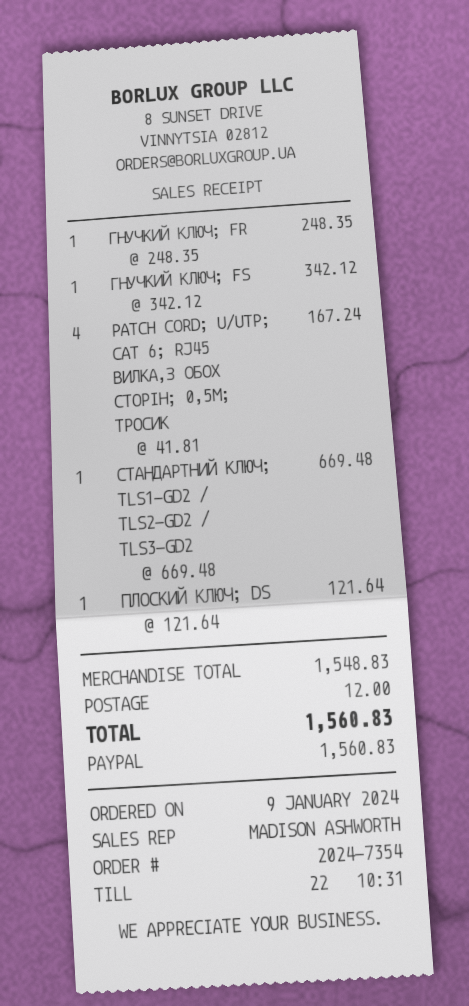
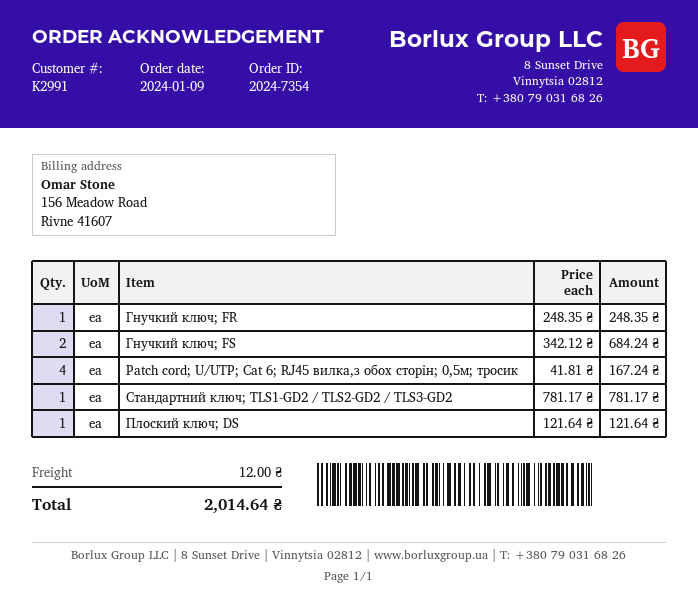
ГНУЧКИЙ КЛЮЧ; FS: 1 x 342.12 = 342.12 -> 2 x 342.12 = 684.24
СТАНДАРТНИЙ КЛЮЧ; TLS1-GD2 / TLS2-GD2 / TLS3-GD2: 1 x 669.48 = 669.48 -> 1 x 781.17 = 781.17
total: 1560.83 -> 2014.64

